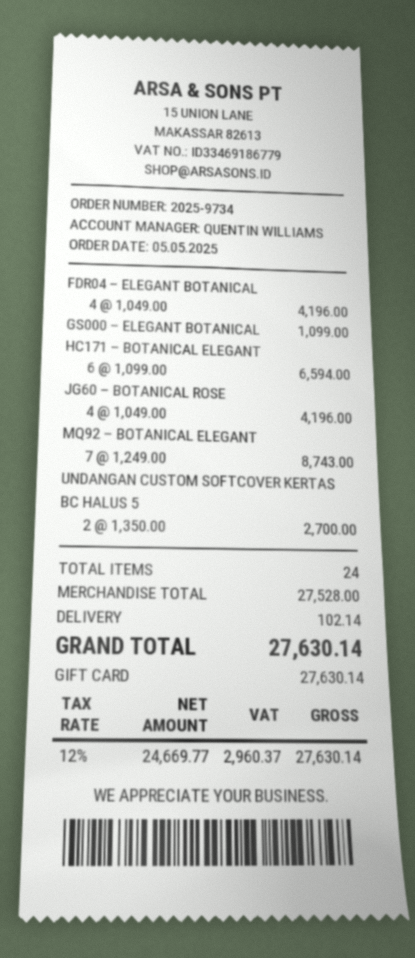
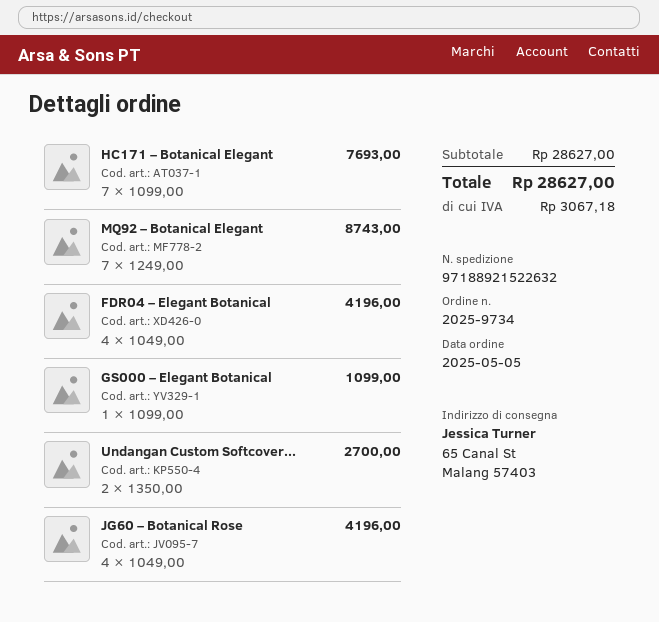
HC171 – BOTANICAL ELEGANT: 6 x 1099.00 = 6594.00 -> 7 x 1099.00 = 7693.00
subtotal: 27528.00 -> 28627.00
shipping: 102.14 -> none
tax: 2960.37 -> 3067.18
total: 27630.14 -> 28627.00

